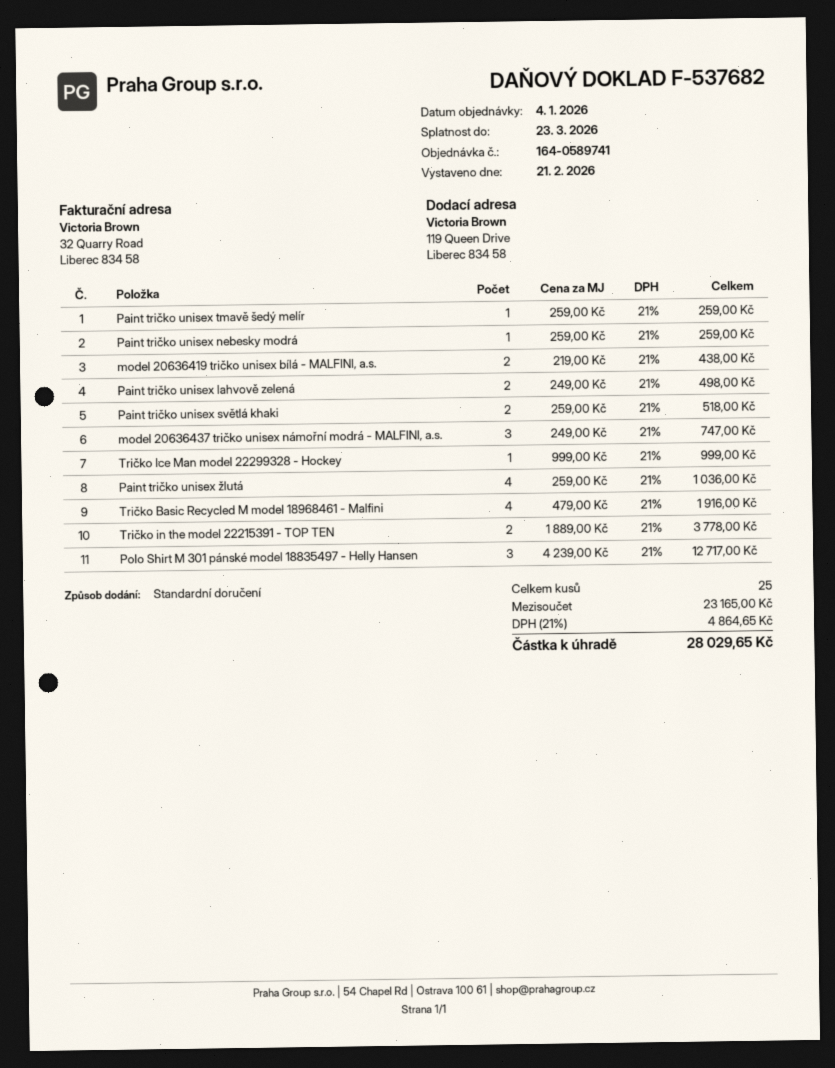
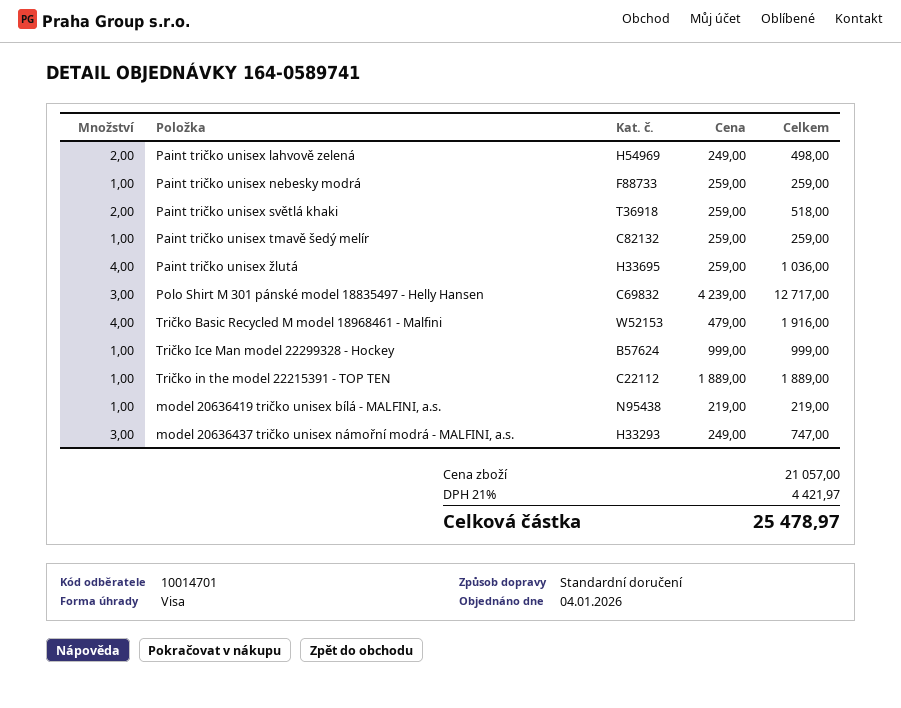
model 20636419 tričko unisex bílá - MALFINI, a.s.: 2 x 219.00 = 438.00 -> 1 x 219.00 = 219.00
Tričko in the model 22215391 - TOP TEN: 2 x 1889.00 = 3778.00 -> 1 x 1889.00 = 1889.00
subtotal: 23165.00 -> 21057.00
tax: 21% = 4864.65 -> 21% = 4421.97
total: 28029.65 -> 25478.97

